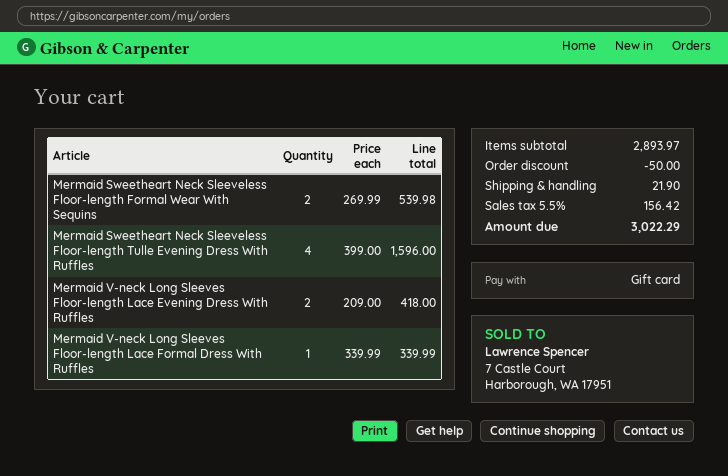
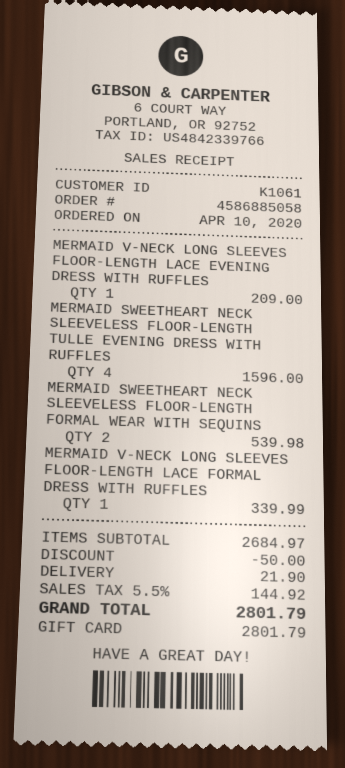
Mermaid V-neck Long Sleeves Floor-length Lace Evening Dress With Ruffles: 2 for 418.00 -> 1 for 209.00
subtotal: 2893.97 -> 2684.97
tax: 5.5% = 156.42 -> 5.5% = 144.92
total: 3022.29 -> 2801.79

